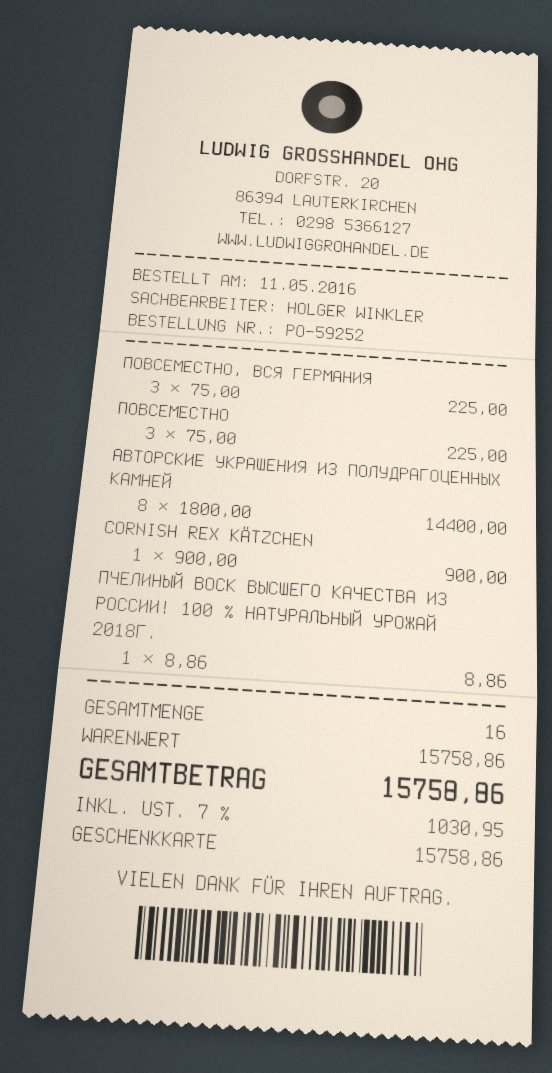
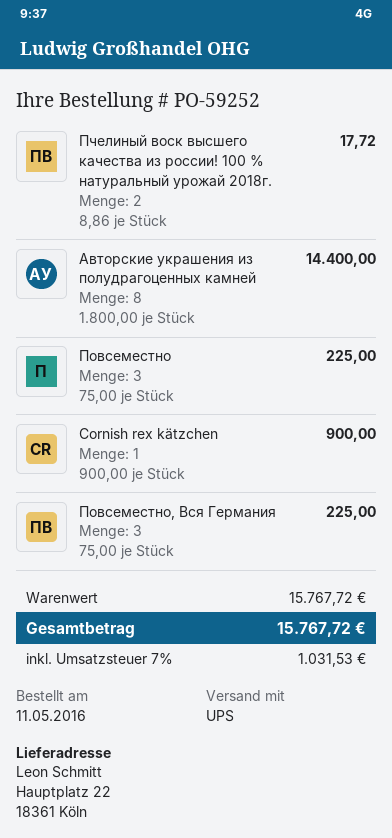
ПЧЕЛИНЫЙ ВОСК ВЫСШЕГО КАЧЕСТВА ИЗ РОССИИ! 100 % НАТУРАЛЬНЫЙ УРОЖАЙ 2018Г.: 1 x 8.86 = 8.86 -> 2 x 8.86 = 17.72
subtotal: 15758.86 -> 15767.72
tax: 7% = 1030.95 -> 7% = 1031.53
total: 15758.86 -> 15767.72

